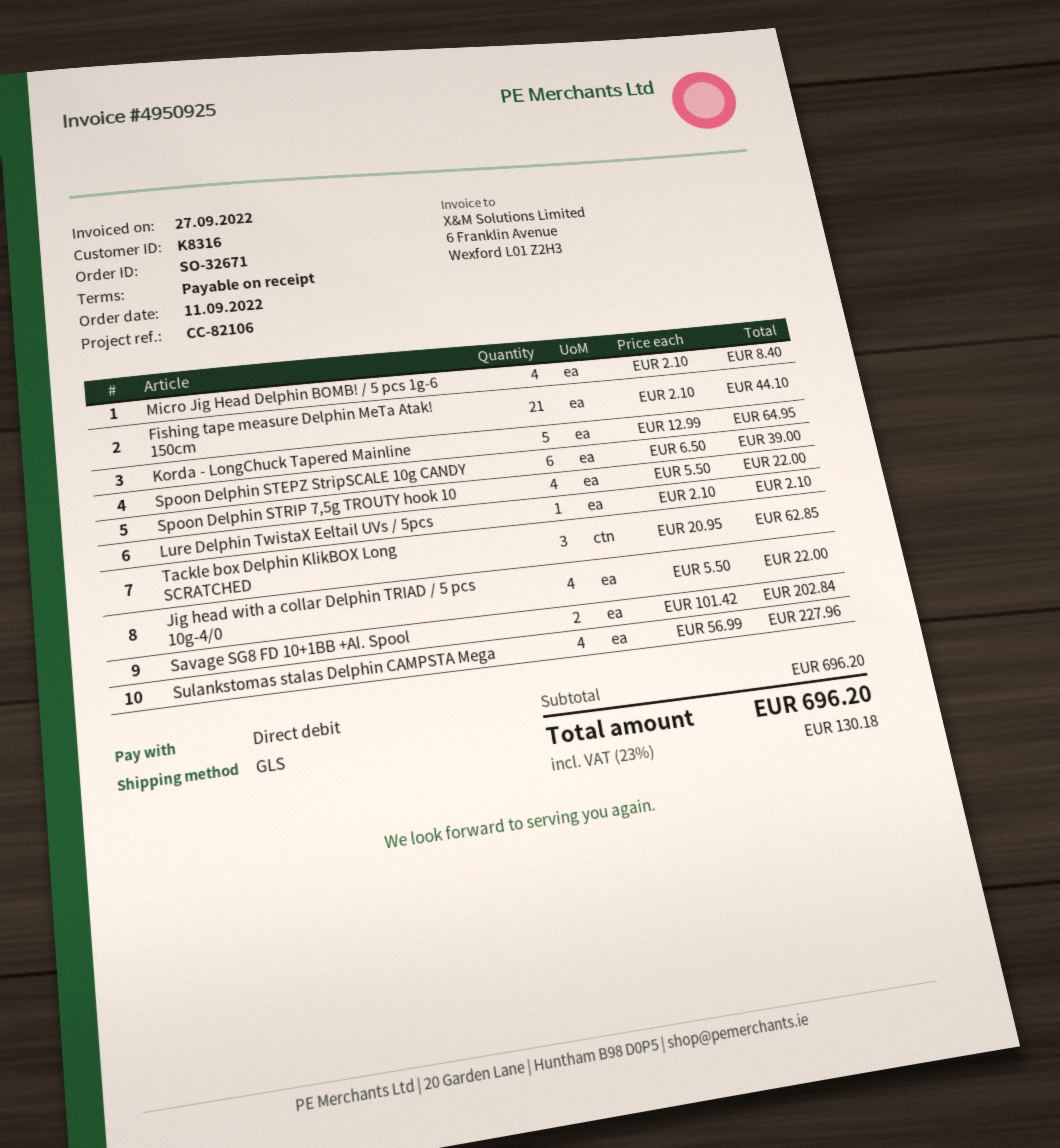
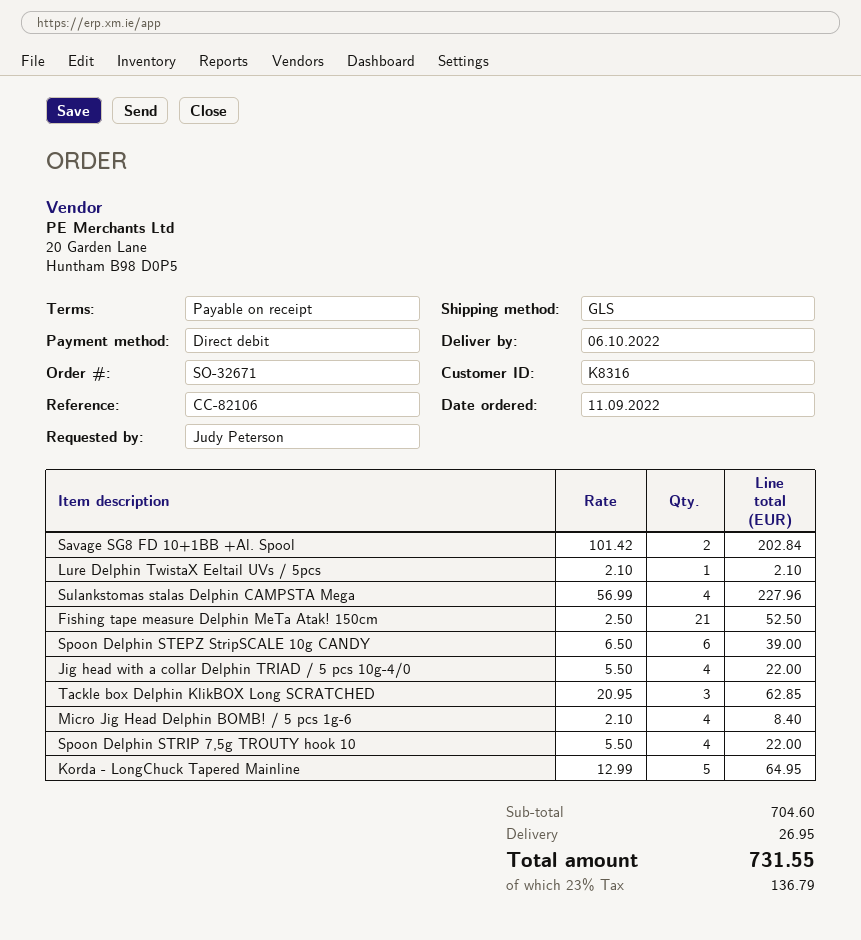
Fishing tape measure Delphin MeTa Atak! 150cm: 21 x 2.10 = 44.10 -> 21 x 2.50 = 52.50
subtotal: 696.20 -> 704.60
shipping: none -> 26.95
tax: 23% = 130.18 -> 23% = 136.79
total: 696.20 -> 731.55

